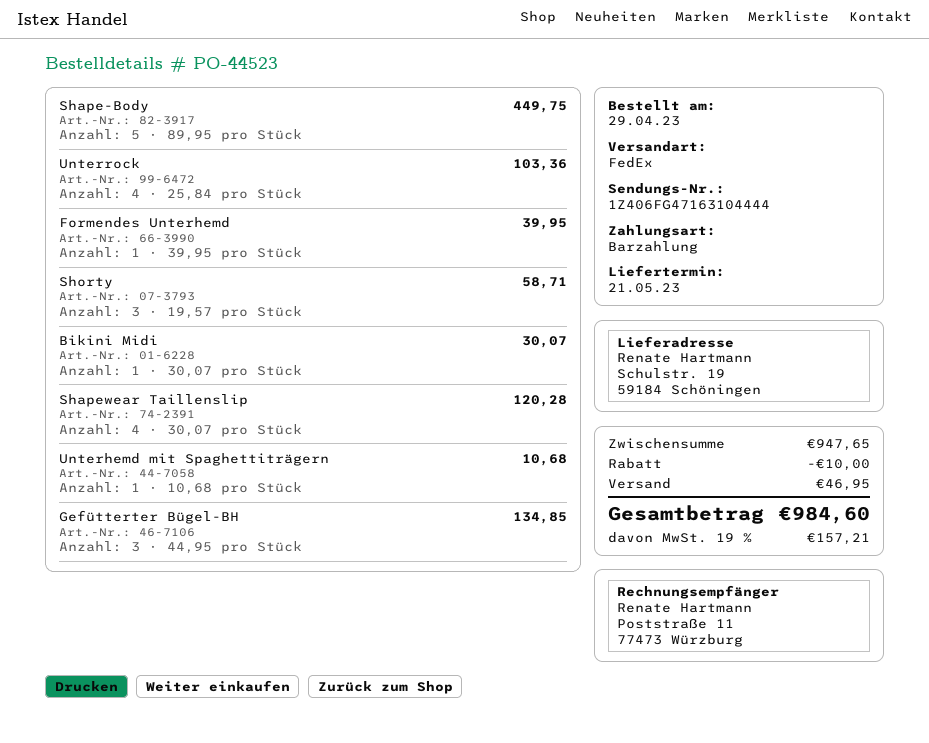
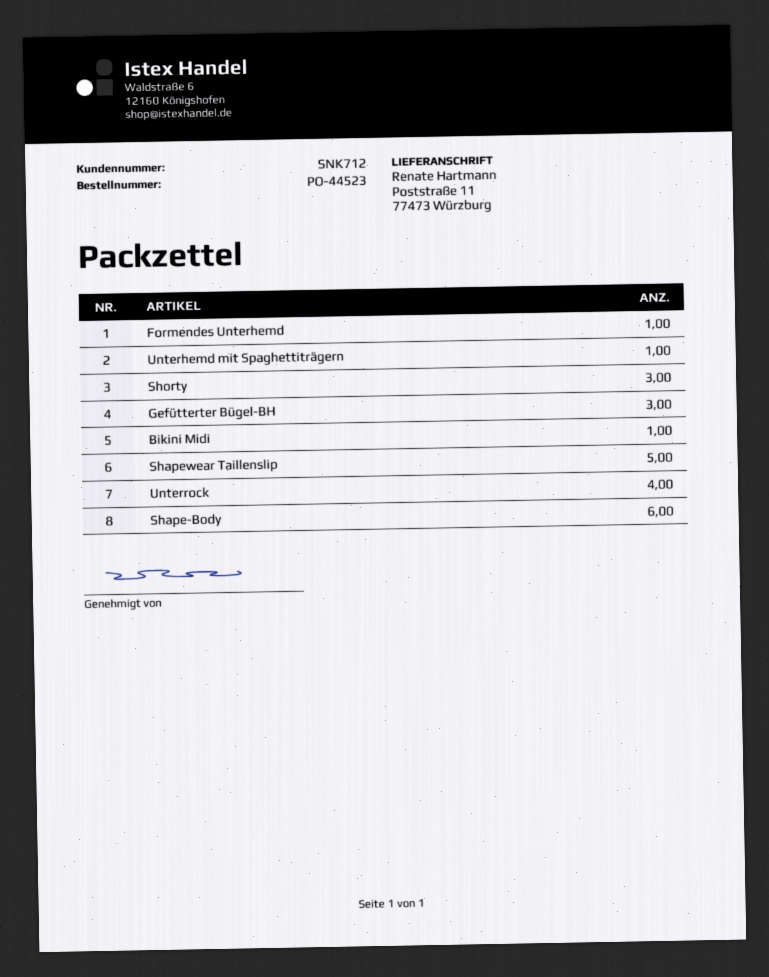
ship to: Schulstr. 19, 59184 Schöningen -> Poststraße 11, 77473 Würzburg
Shape-Body: 5 -> 6
Shapewear Taillenslip: 4 -> 5

